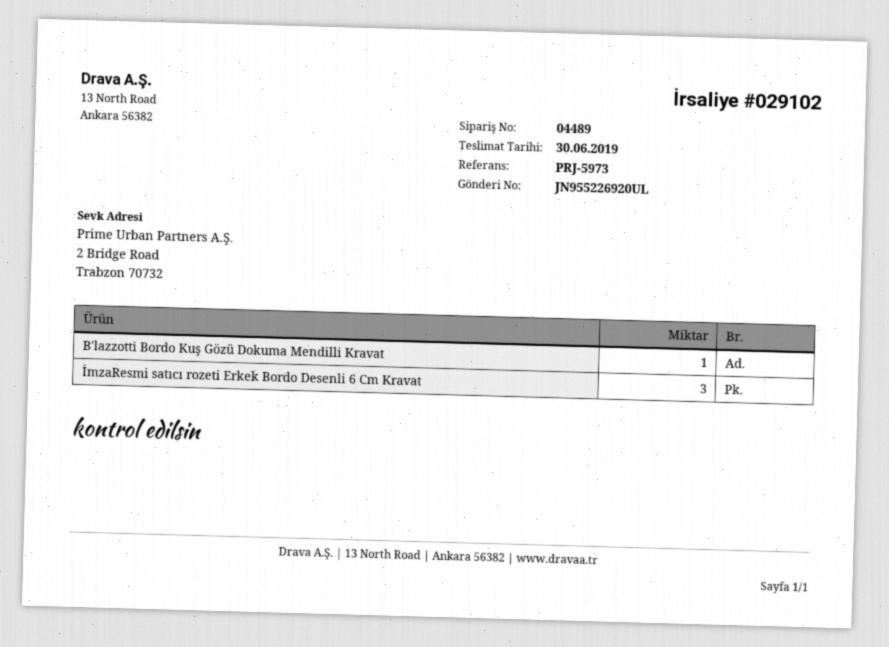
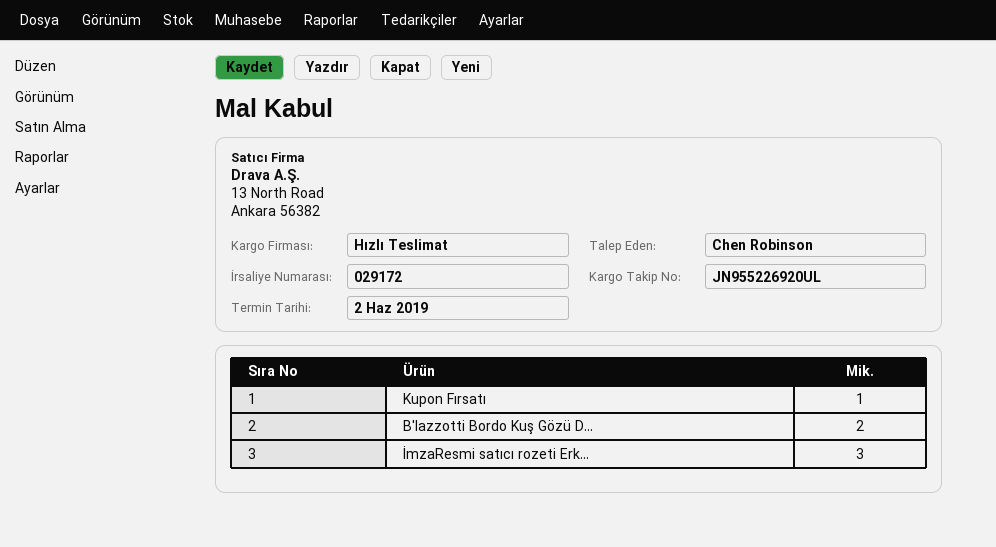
delivery note number: 029102 -> 029172
delivery date: 2019-06-30 -> 2019-06-02
B'lazzotti Bordo Kuş Gözü Dokuma Mendilli Kravat: 1 -> 2
Kupon Fırsatı: none -> 1

